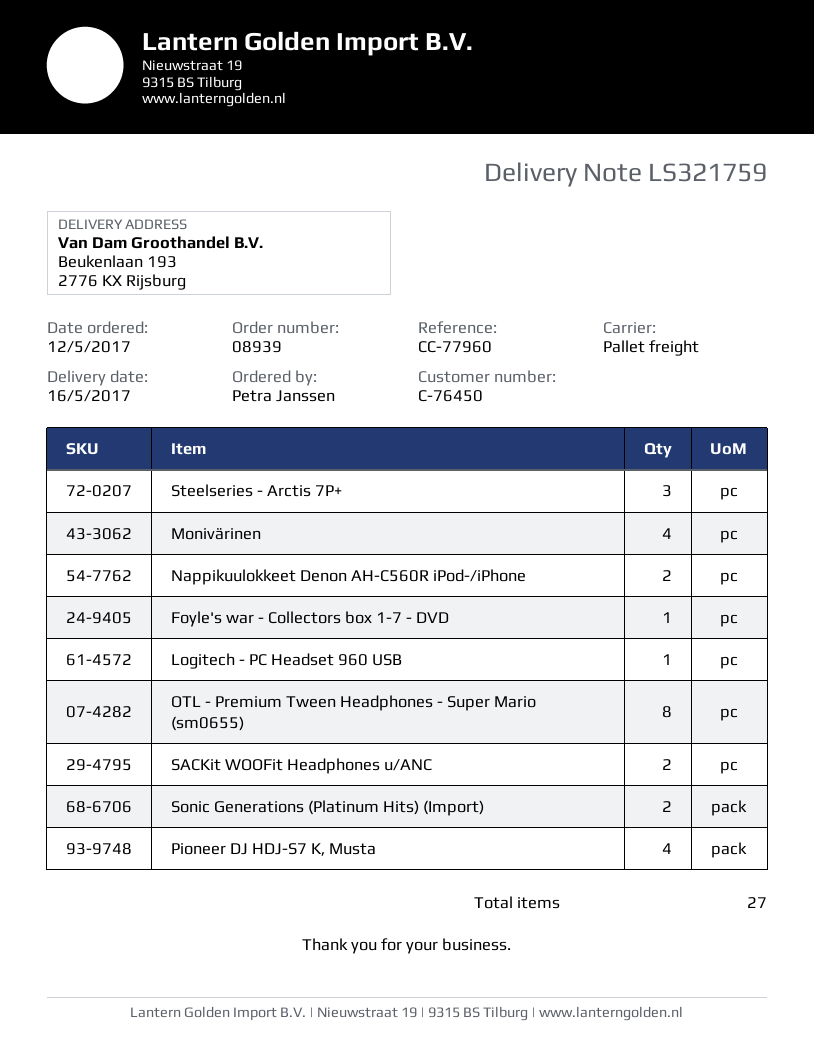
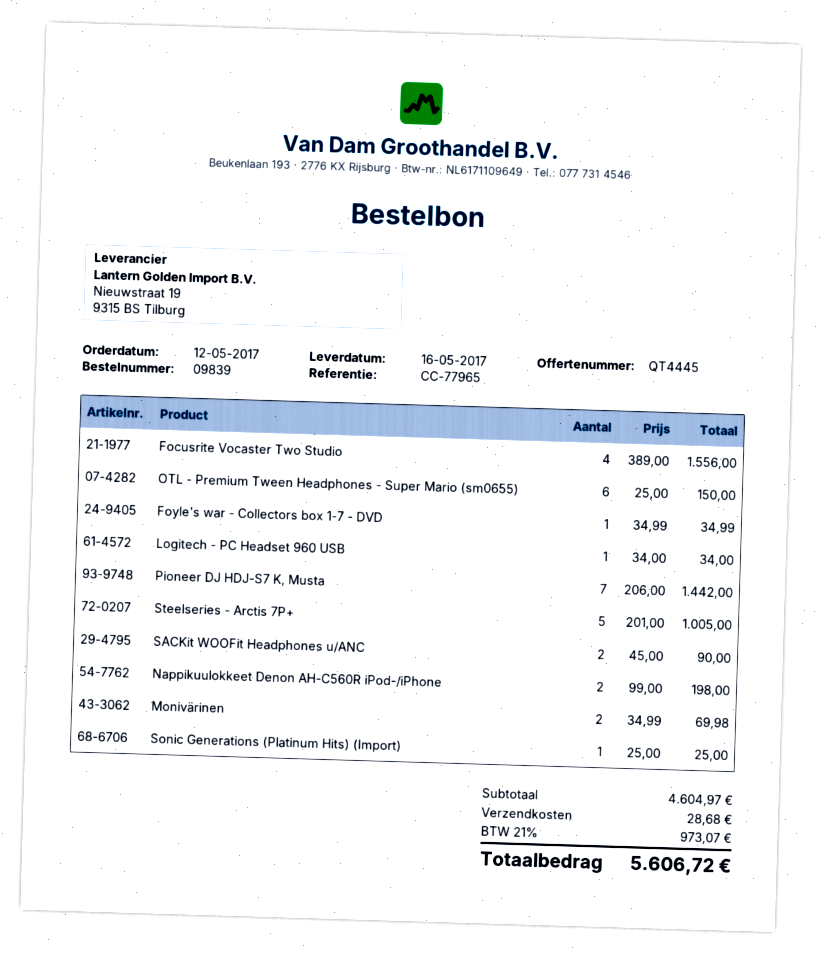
order number: 08939 -> 09839
reference: CC-77960 -> CC-77965
Steelseries - Arctis 7P+: 3 -> 5
Monivärinen: 4 -> 2
OTL - Premium Tween Headphones - Super Mario (sm0655): 8 -> 6
Sonic Generations (Platinum Hits) (Import): 2 -> 1
Pioneer DJ HDJ-S7 K, Musta: 4 -> 7
Focusrite Vocaster Two Studio: none -> 4

